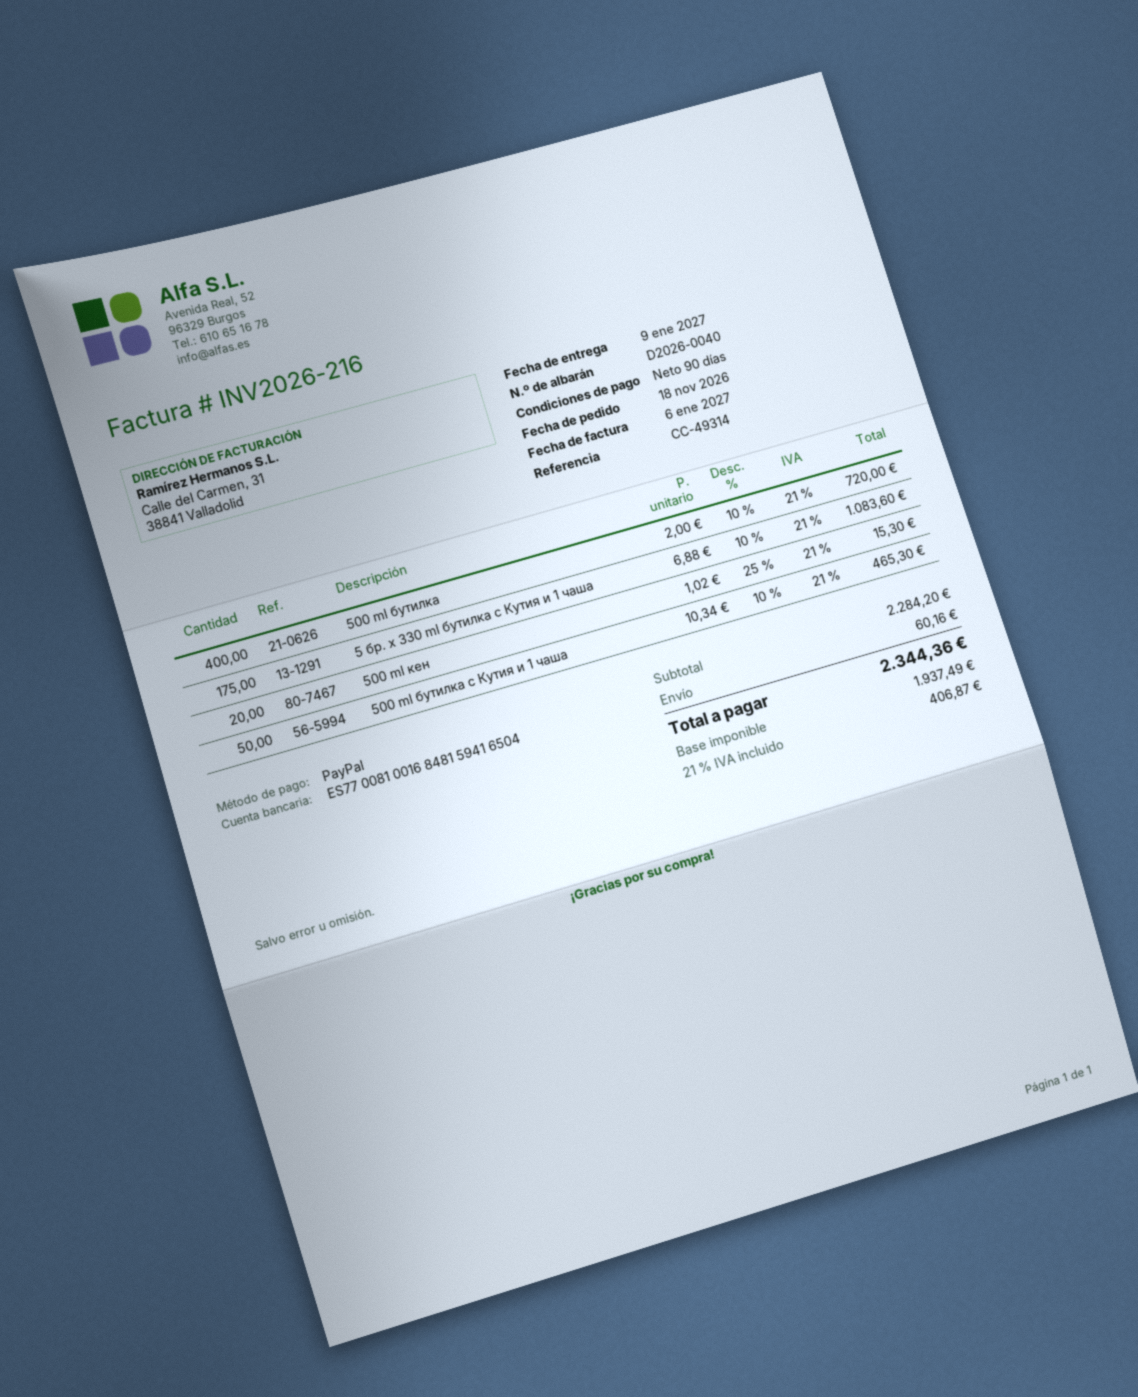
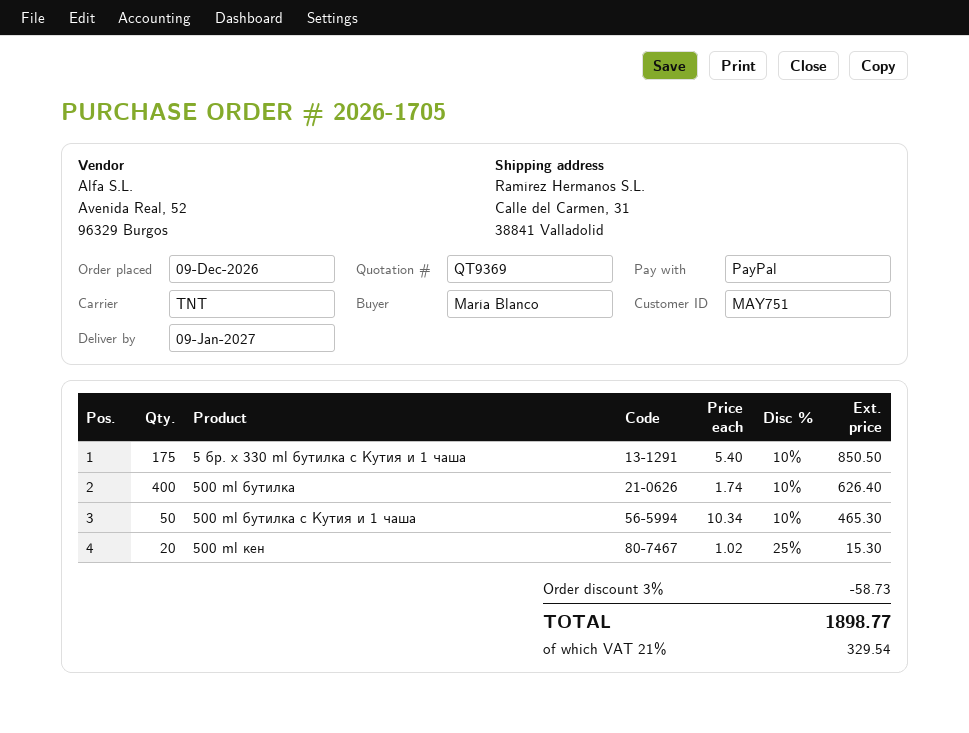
order date: 2026-11-18 -> 2026-12-09
500 ml бутилка: 400 x 2.00 - 10% = 720.00 -> 400 x 1.74 - 10% = 626.40
5 бр. x 330 ml бутилка с Кутия и 1 чаша: 175 x 6.88 - 10% = 1083.60 -> 175 x 5.40 - 10% = 850.50
discount: none -> 3% = 58.73
shipping: 60.16 -> none
tax: 21% = 406.87 -> 21% = 329.54
total: 2344.36 -> 1898.77

